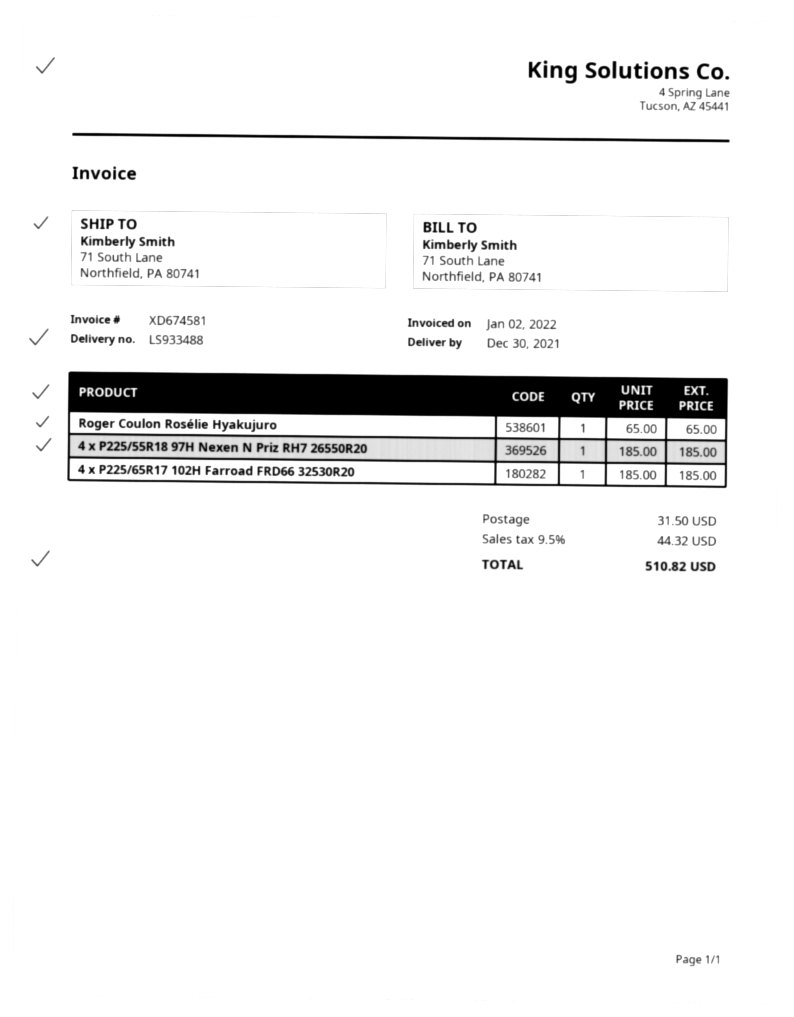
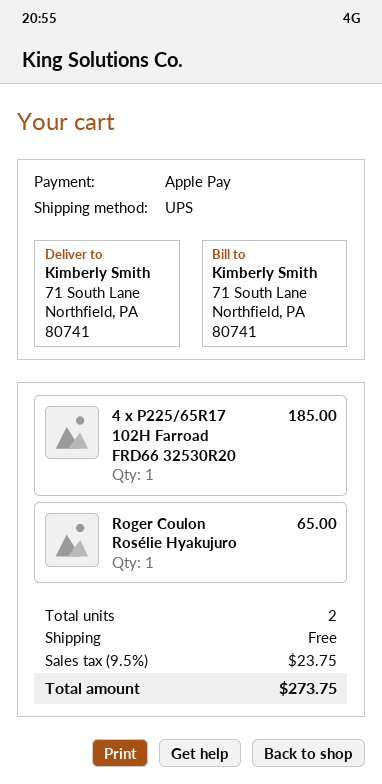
4 x P225/55R18 97H Nexen N Priz RH7 26550R20: 1 for 185.00 -> none
shipping: 31.50 -> 0.00
tax: 9.5% = 44.32 -> 9.5% = 23.75
total: 510.82 -> 273.75

